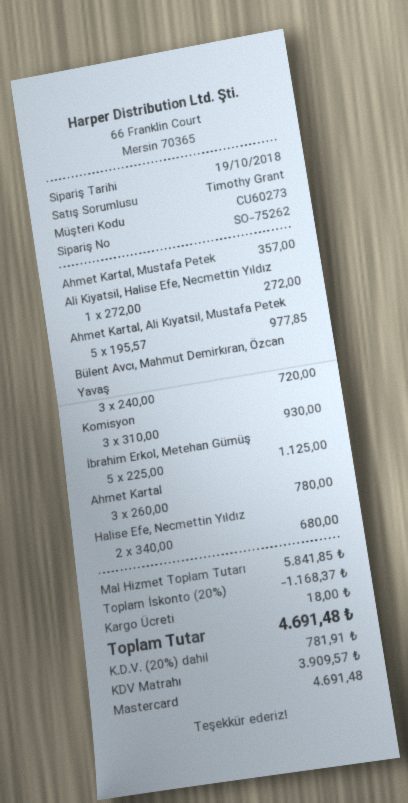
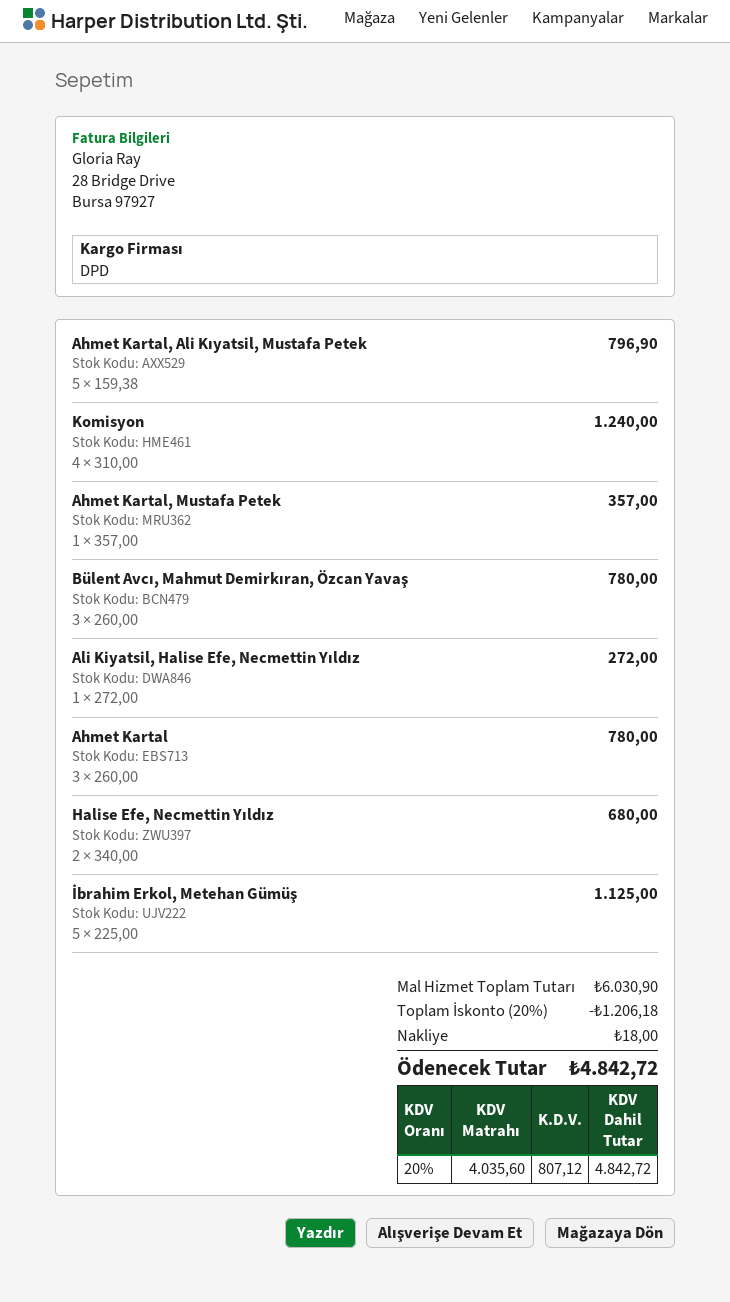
Ahmet Kartal, Ali Kıyatsil, Mustafa Petek: 5 x 195.57 = 977.85 -> 5 x 159.38 = 796.90
Bülent Avcı, Mahmut Demirkıran, Özcan Yavaş: 3 x 240.00 = 720.00 -> 3 x 260.00 = 780.00
Komisyon: 3 x 310.00 = 930.00 -> 4 x 310.00 = 1240.00
subtotal: 5841.85 -> 6030.90
discount: 20% = 1168.37 -> 20% = 1206.18
net: 3909.57 -> 4035.60
tax: 20% = 781.91 -> 20% = 807.12
total: 4691.48 -> 4842.72

